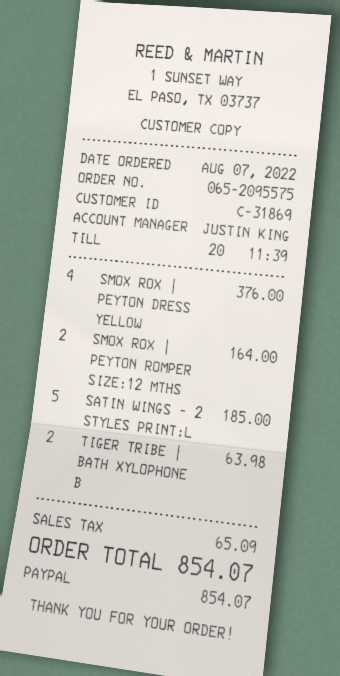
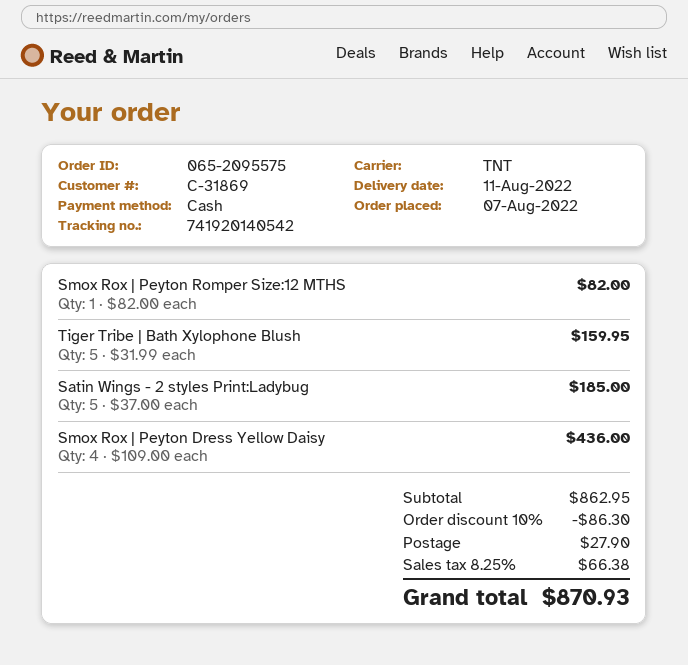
payment method: PayPal -> cash
SMOX ROX | PEYTON DRESS YELLOW: 4 for 376.00 -> 4 for 436.00
SMOX ROX | PEYTON ROMPER SIZE:12 MTHS: 2 for 164.00 -> 1 for 82.00
TIGER TRIBE | BATH XYLOPHONE B: 2 for 63.98 -> 5 for 159.95
discount: none -> 10% = 86.30
shipping: none -> 27.90
tax: 65.09 -> 66.38
total: 854.07 -> 870.93

